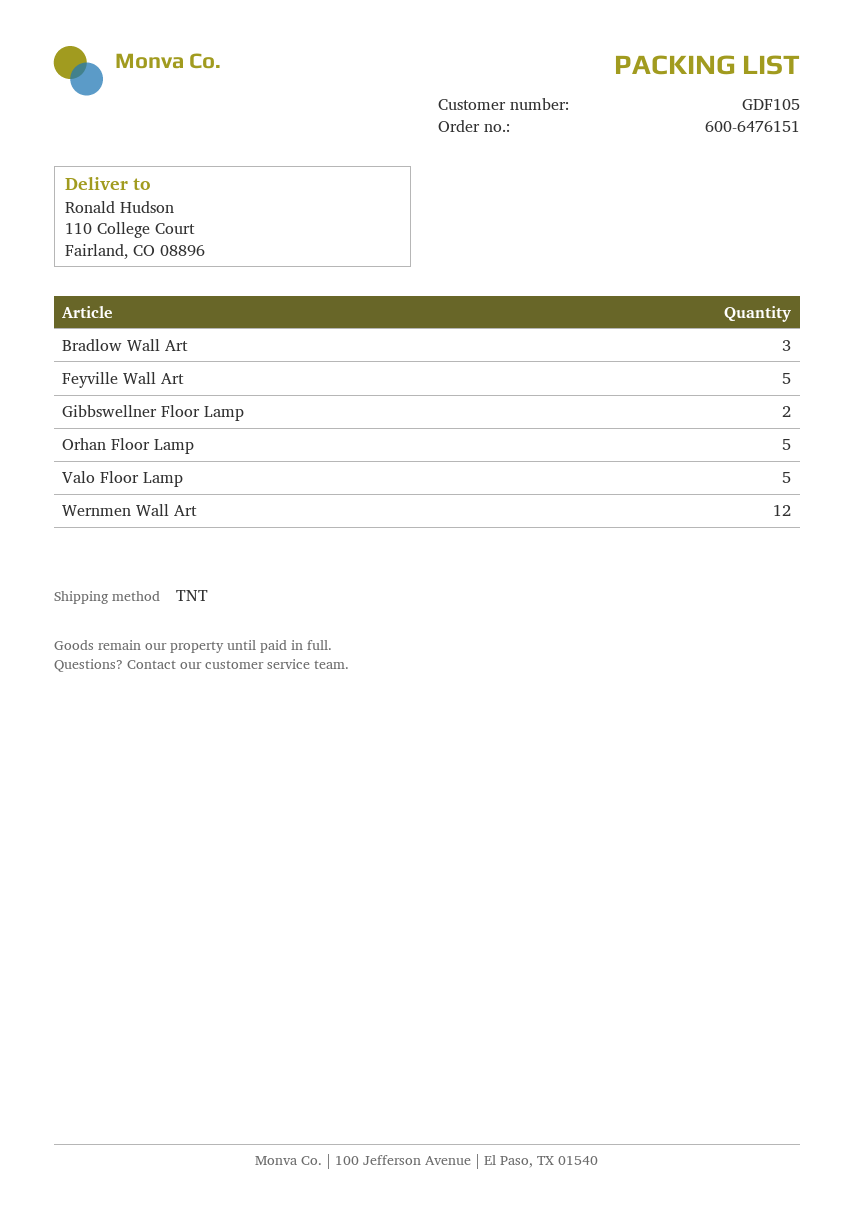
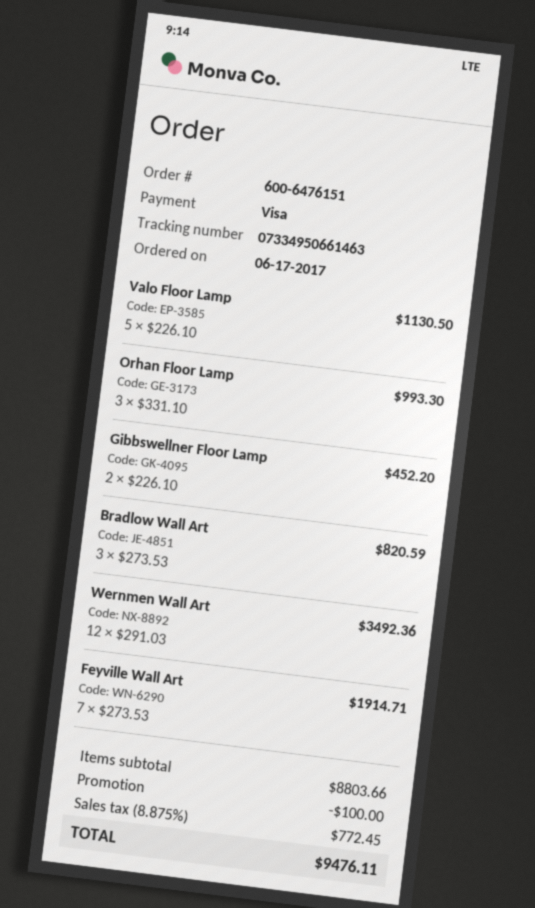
Feyville Wall Art: 5 -> 7
Orhan Floor Lamp: 5 -> 3

